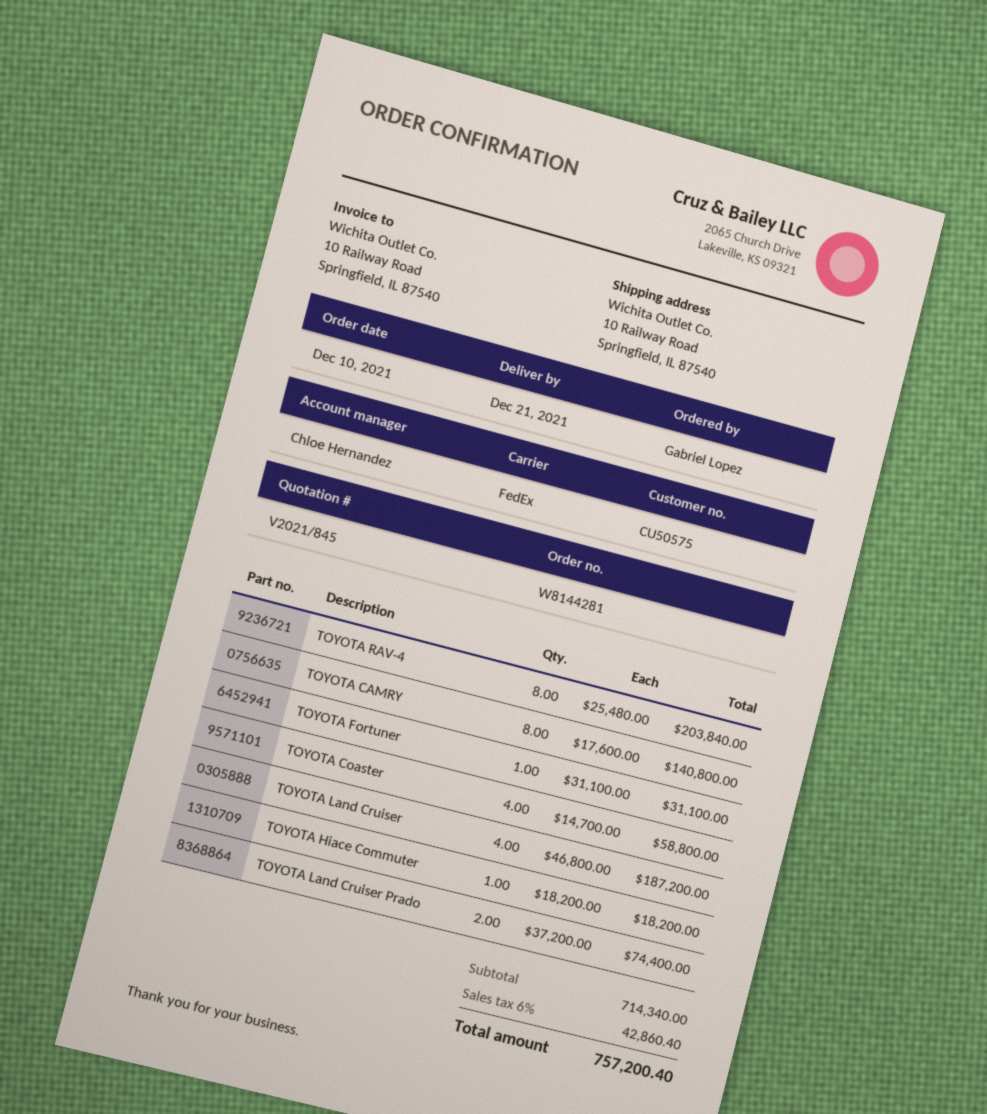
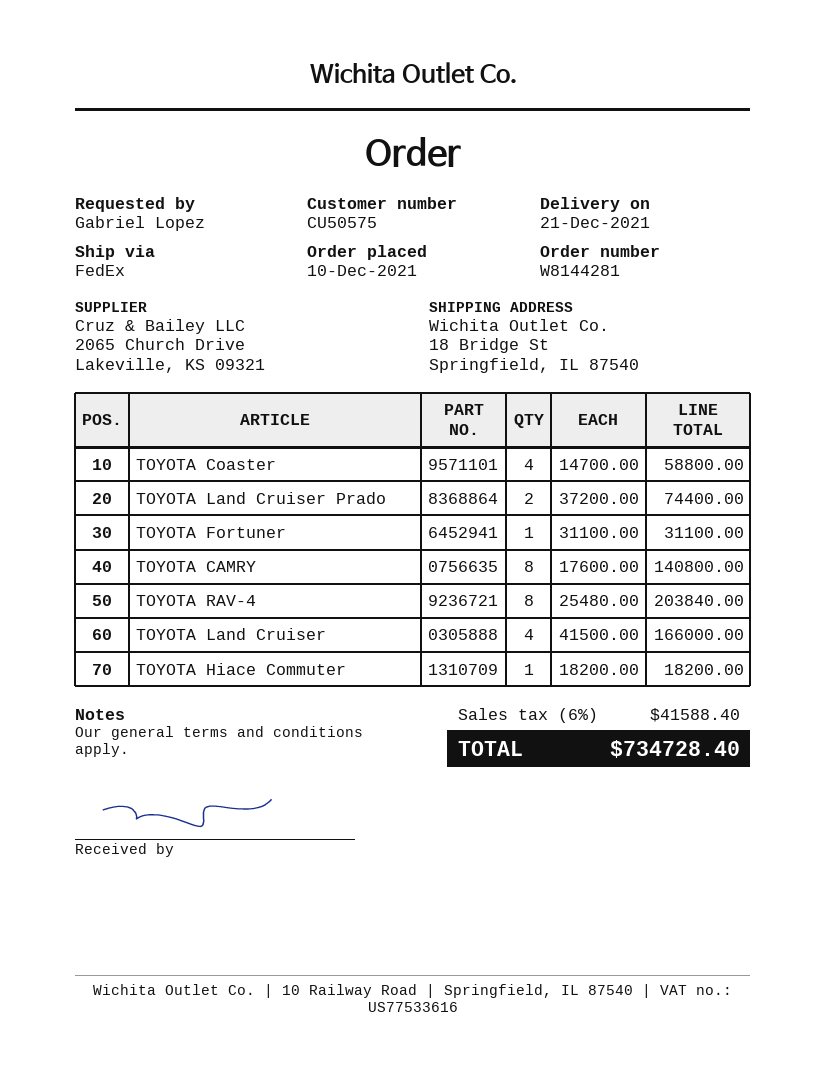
ship to: 10 Railway Road, Springfield, IL 87540 -> 18 Bridge St, Springfield, IL 87540
TOYOTA Land Cruiser: 4 x 46800.00 = 187200.00 -> 4 x 41500.00 = 166000.00
tax: 6% = 42860.40 -> 6% = 41588.40
total: 757200.40 -> 734728.40

